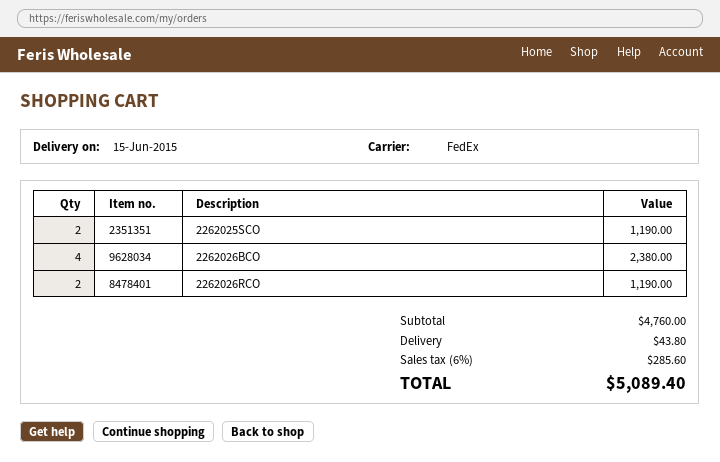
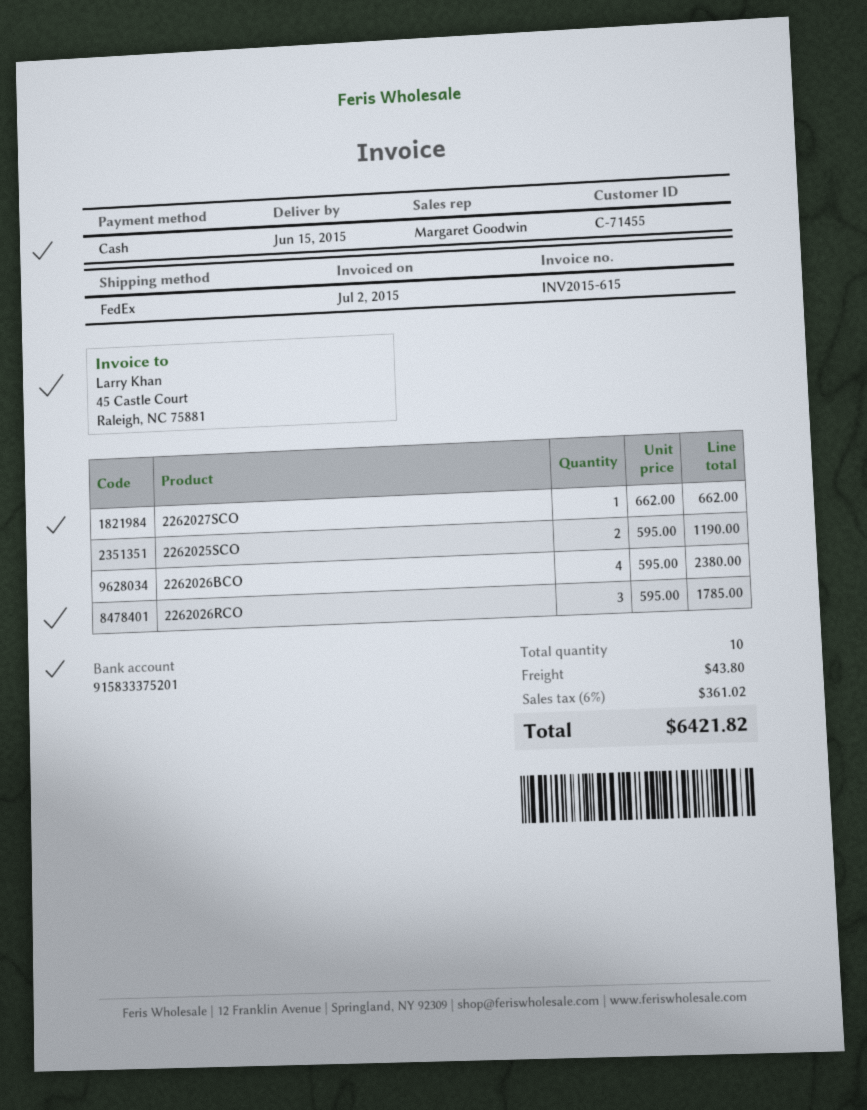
2262026RCO: 2 for 1190.00 -> 3 for 1785.00
2262027SCO: none -> 1 for 662.00
tax: 6% = 285.60 -> 6% = 361.02
total: 5089.40 -> 6421.82

